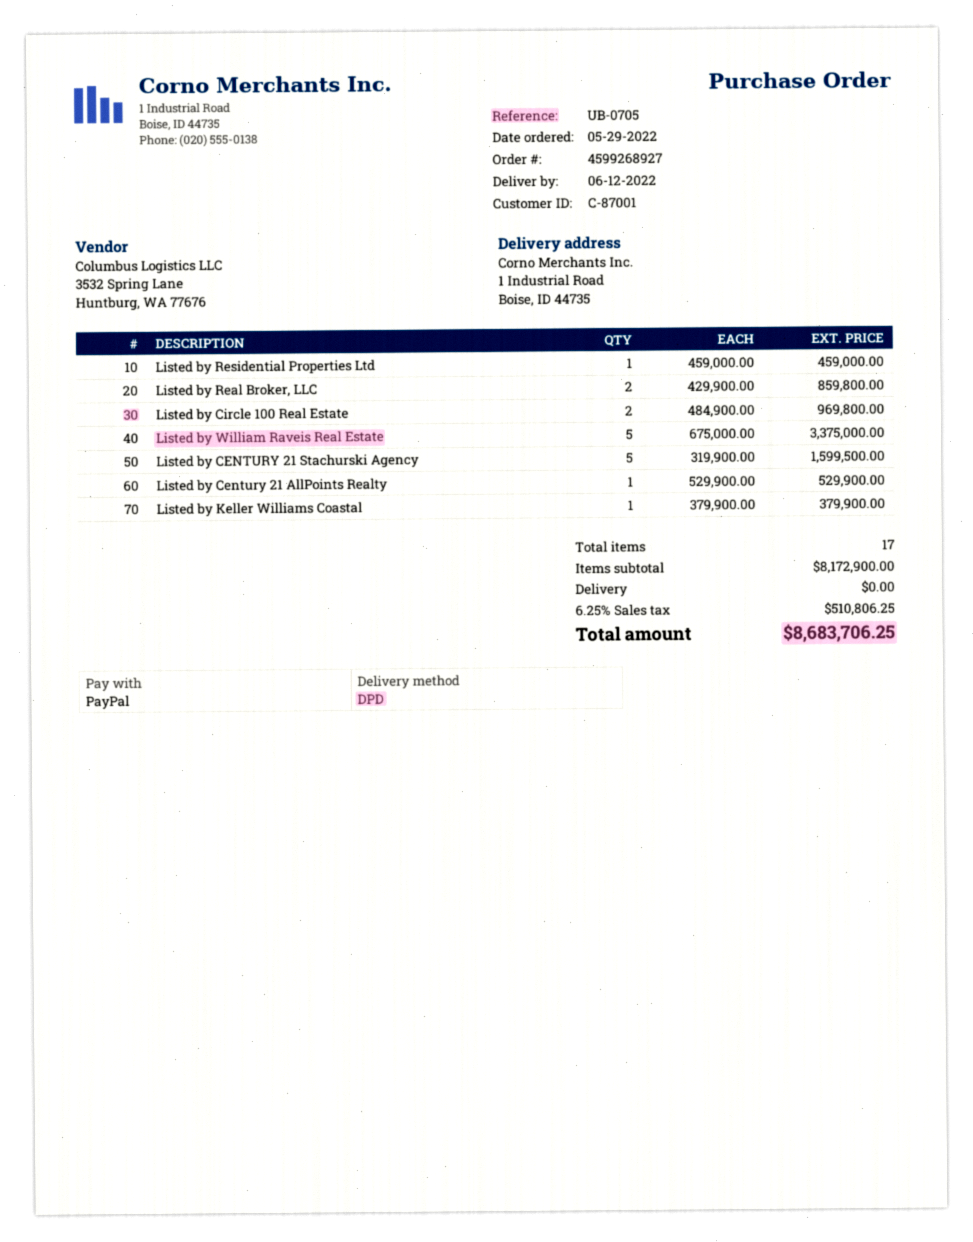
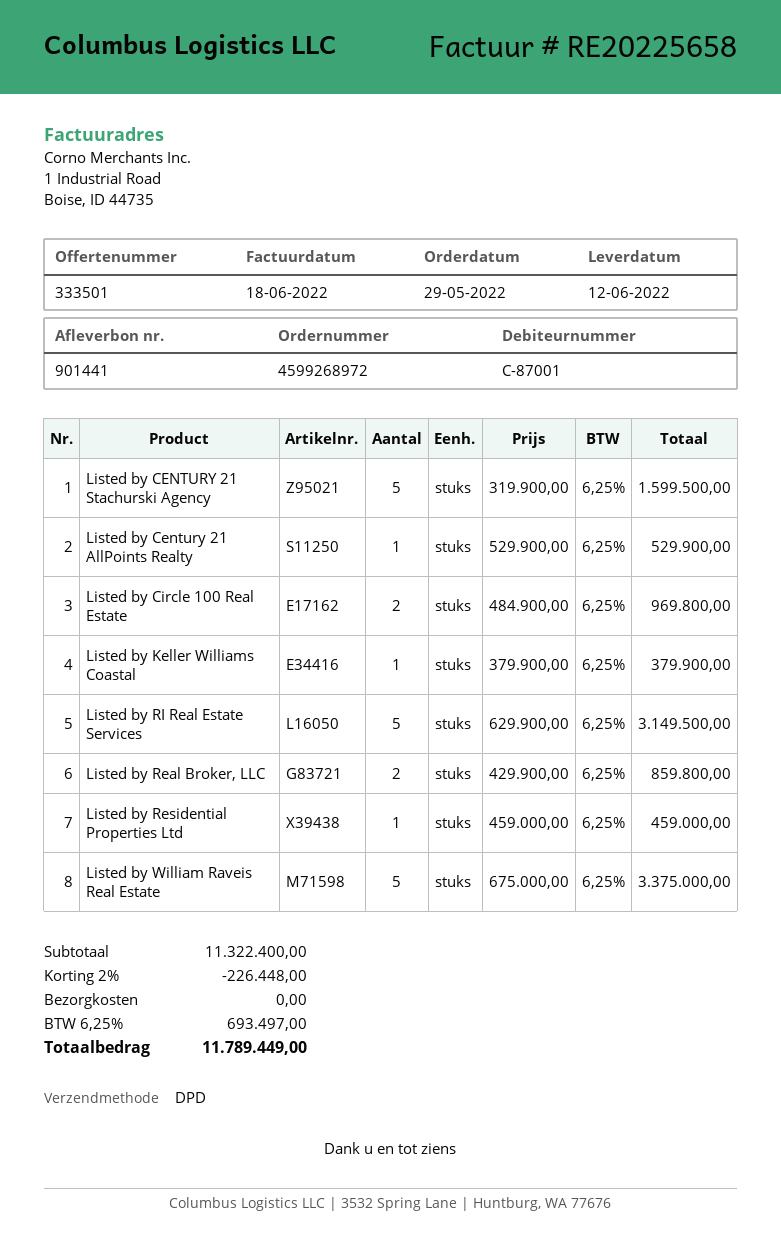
order number: 4599268927 -> 4599268972
Listed by RI Real Estate Services: none -> 5 x 629900.00 = 3149500.00
subtotal: 8172900.00 -> 11322400.00
discount: none -> 2% = 226448.00
tax: 6.25% = 510806.25 -> 6.25% = 693497.00
total: 8683706.25 -> 11789449.00

